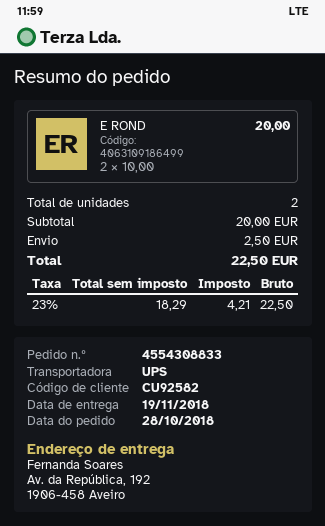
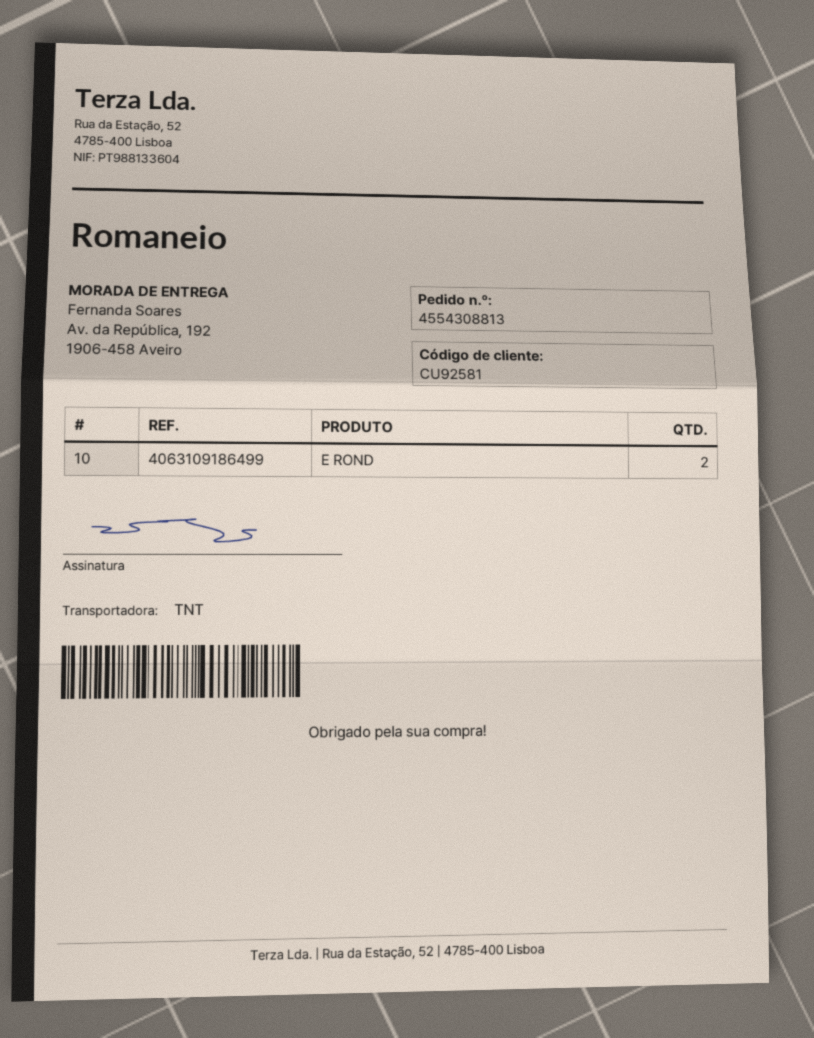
order number: 4554308833 -> 4554308813
customer number: CU92582 -> CU92581
shipping method: UPS -> TNT

